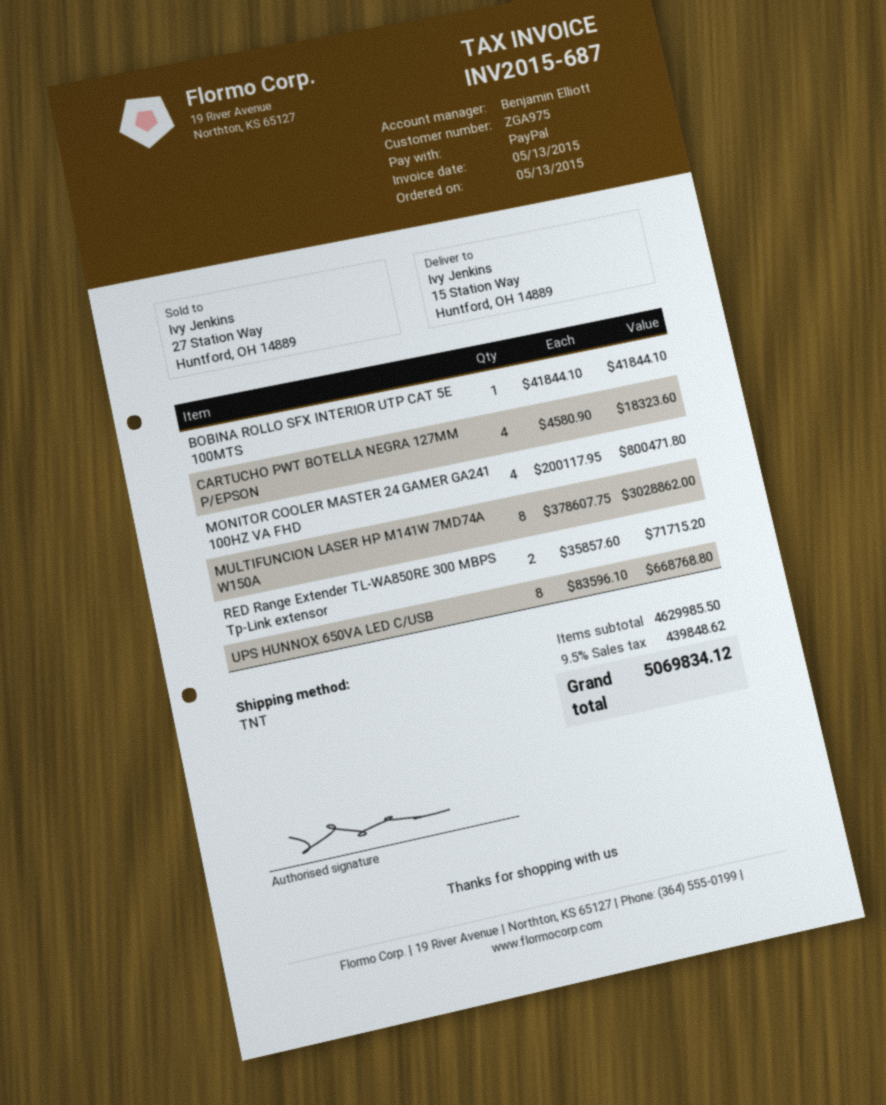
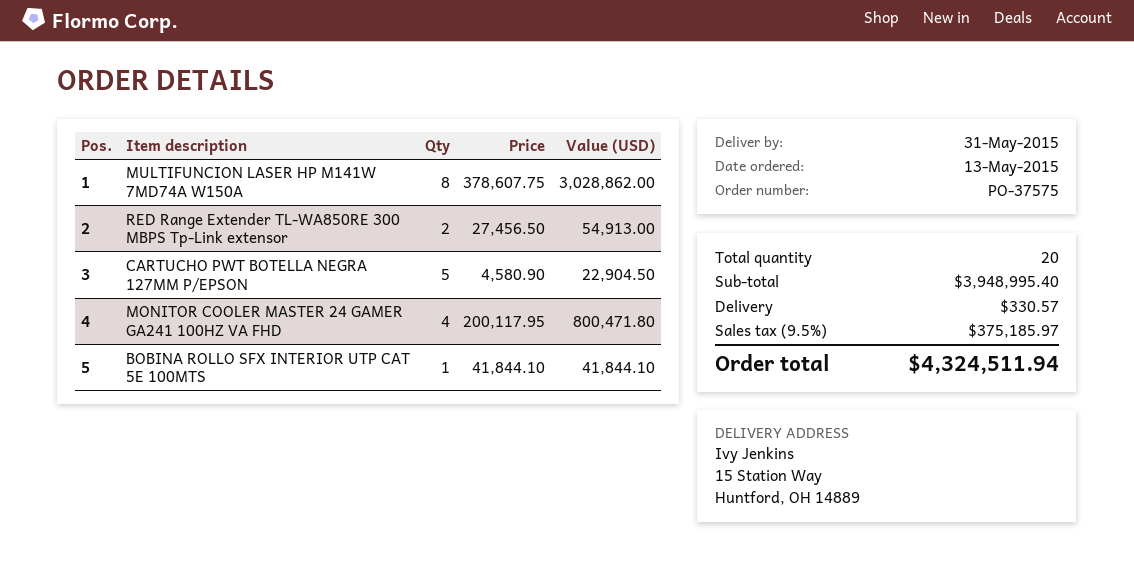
CARTUCHO PWT BOTELLA NEGRA 127MM P/EPSON: 4 x 4580.90 = 18323.60 -> 5 x 4580.90 = 22904.50
RED Range Extender TL-WA850RE 300 MBPS Tp-Link extensor: 2 x 35857.60 = 71715.20 -> 2 x 27456.50 = 54913.00
UPS HUNNOX 650VA LED C/USB: 8 x 83596.10 = 668768.80 -> none
subtotal: 4629985.50 -> 3948995.40
shipping: none -> 330.57
tax: 9.5% = 439848.62 -> 9.5% = 375185.97
total: 5069834.12 -> 4324511.94

